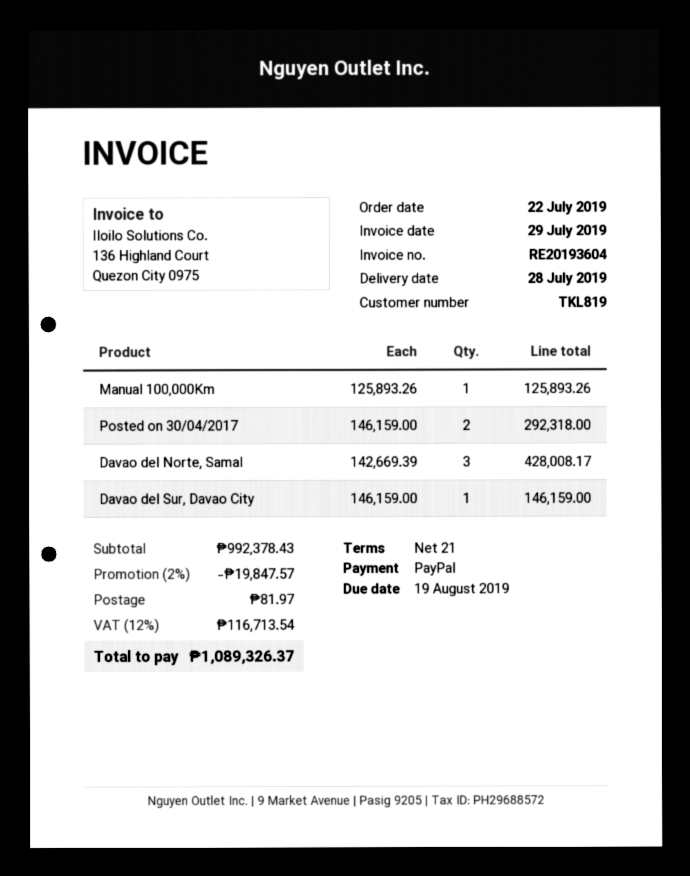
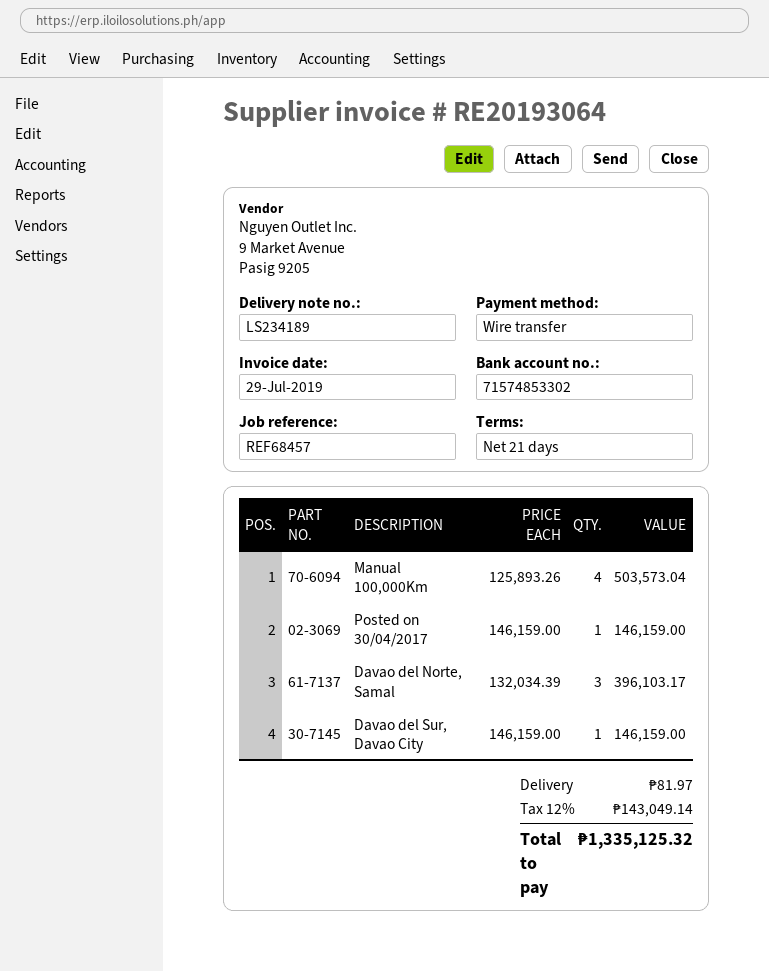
invoice number: RE20193604 -> RE20193064
payment method: PayPal -> bank transfer
Manual 100,000Km: 1 x 125893.26 = 125893.26 -> 4 x 125893.26 = 503573.04
Posted on 30/04/2017: 2 x 146159.00 = 292318.00 -> 1 x 146159.00 = 146159.00
Davao del Norte, Samal: 3 x 142669.39 = 428008.17 -> 3 x 132034.39 = 396103.17
discount: 2% = 19847.57 -> none
tax: 12% = 116713.54 -> 12% = 143049.14
total: 1089326.37 -> 1335125.32

